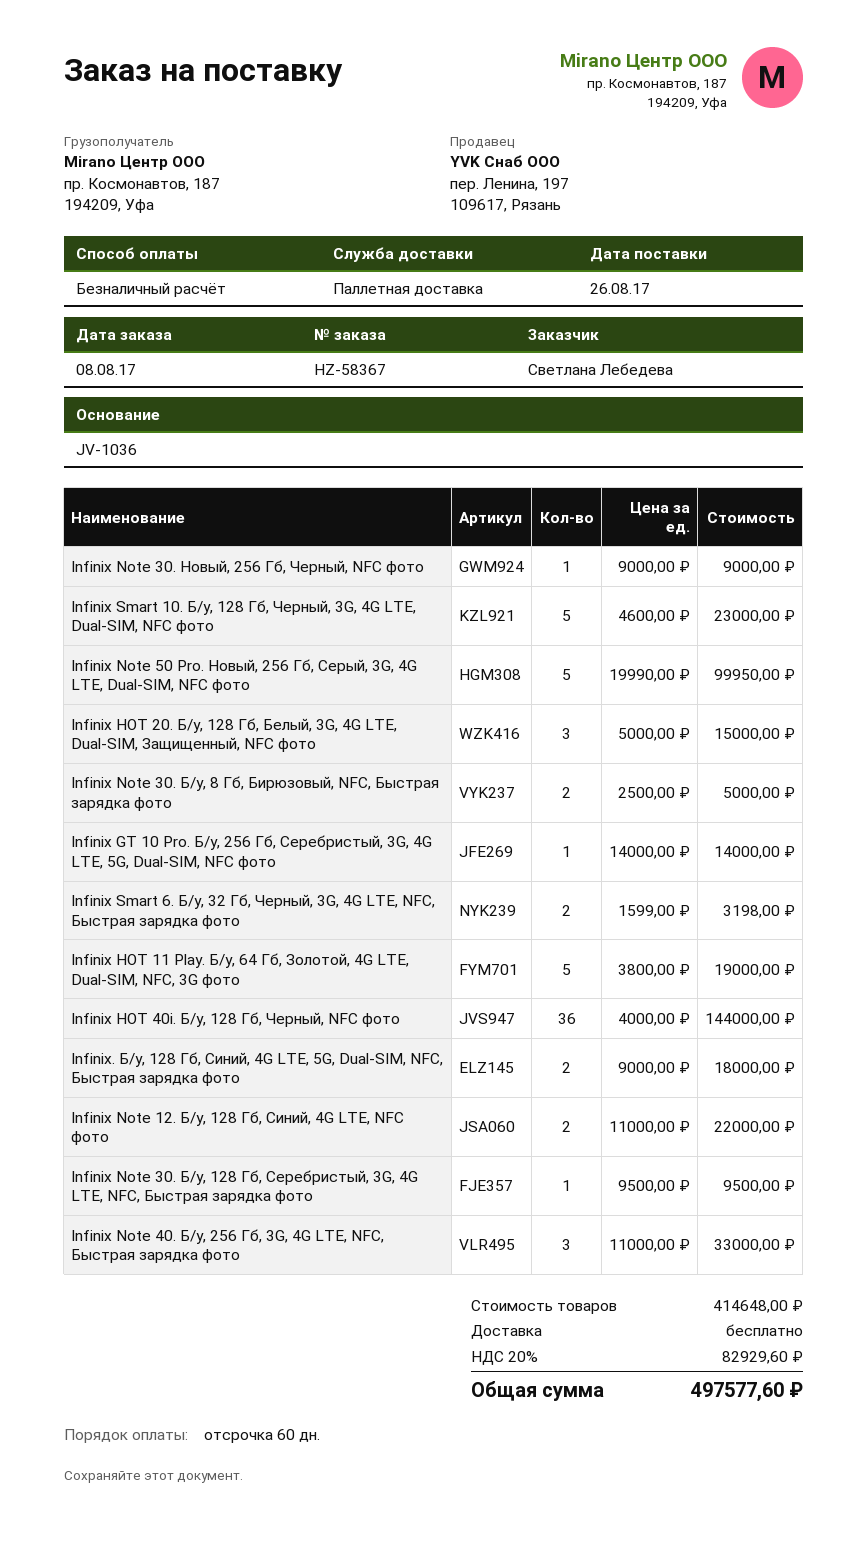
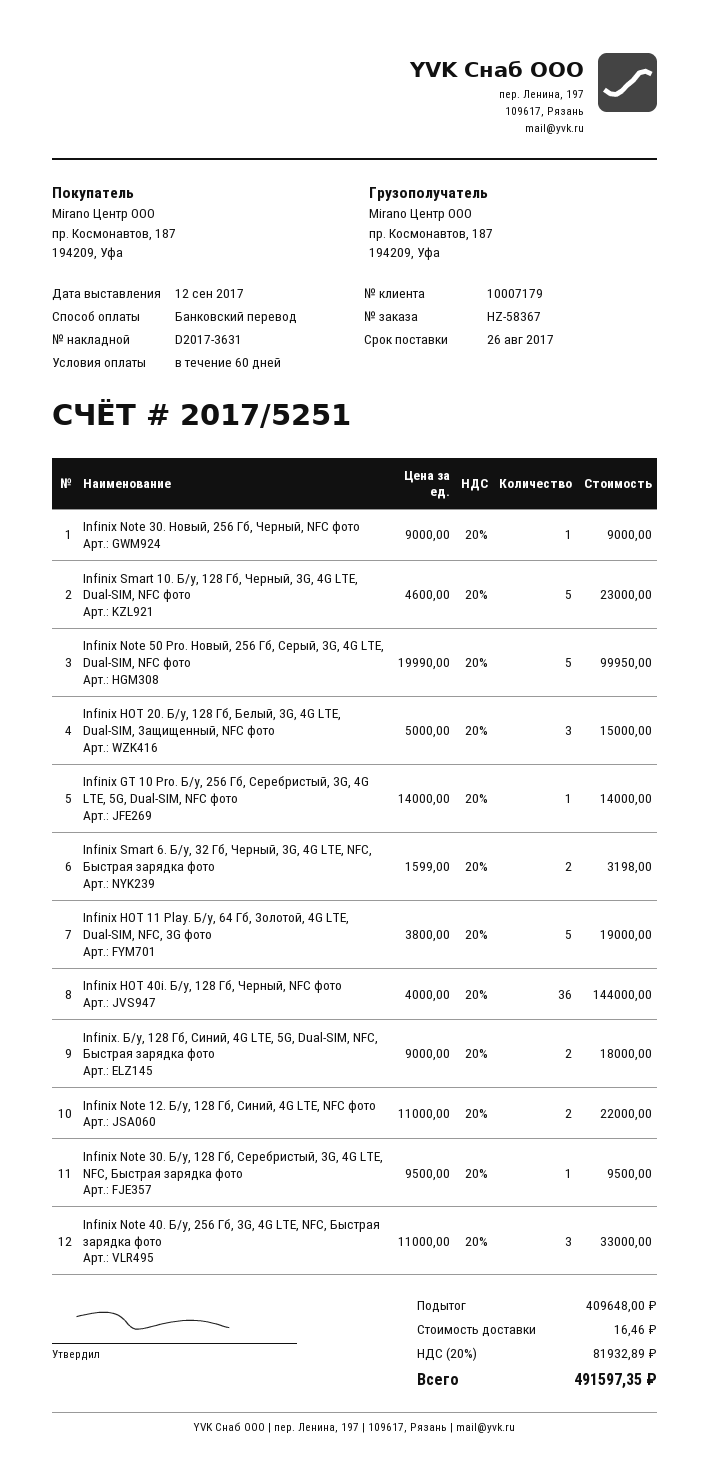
Infinix Note 30. Б/у, 8 Гб, Бирюзовый, NFC, Быстрая зарядка фото: 2 x 2500.00 = 5000.00 -> none
subtotal: 414648.00 -> 409648.00
shipping: 0.00 -> 16.46
tax: 20% = 82929.60 -> 20% = 81932.89
total: 497577.60 -> 491597.35

